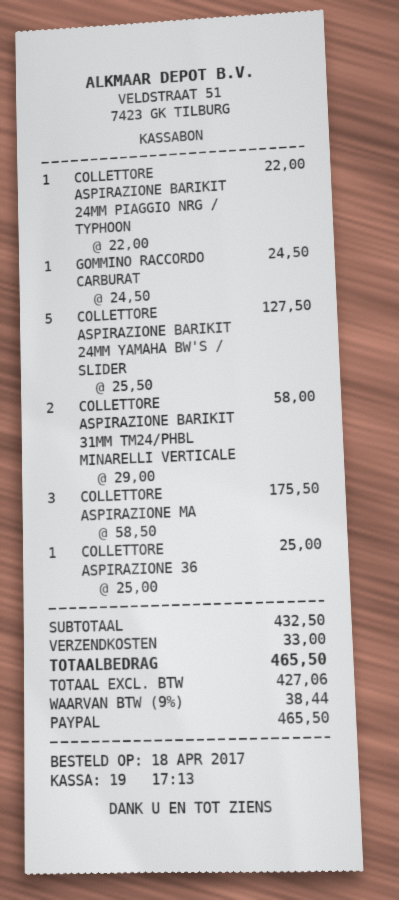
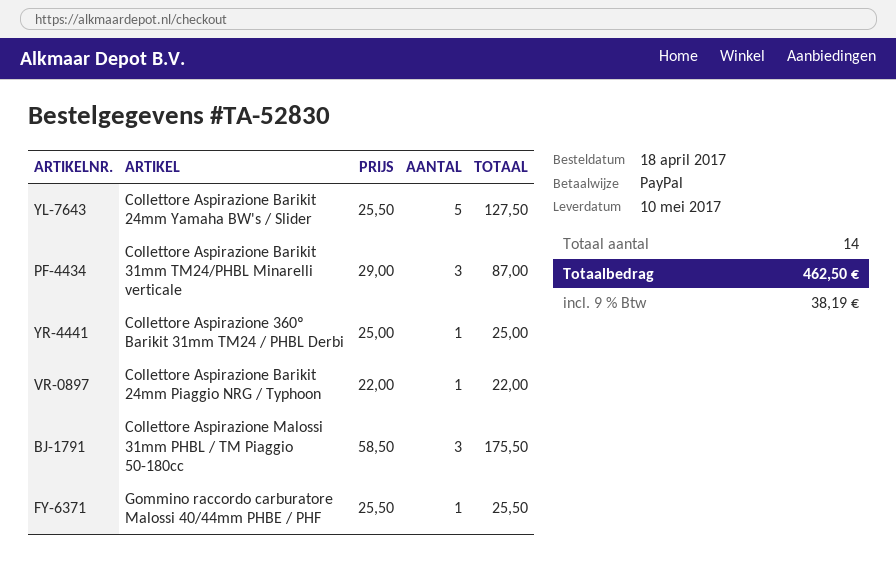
GOMMINO RACCORDO CARBURAT: 1 x 24.50 = 24.50 -> 1 x 25.50 = 25.50
COLLETTORE ASPIRAZIONE BARIKIT 31MM TM24/PHBL MINARELLI VERTICALE: 2 x 29.00 = 58.00 -> 3 x 29.00 = 87.00
shipping: 33.00 -> none
tax: 9% = 38.44 -> 9% = 38.19
total: 465.50 -> 462.50

